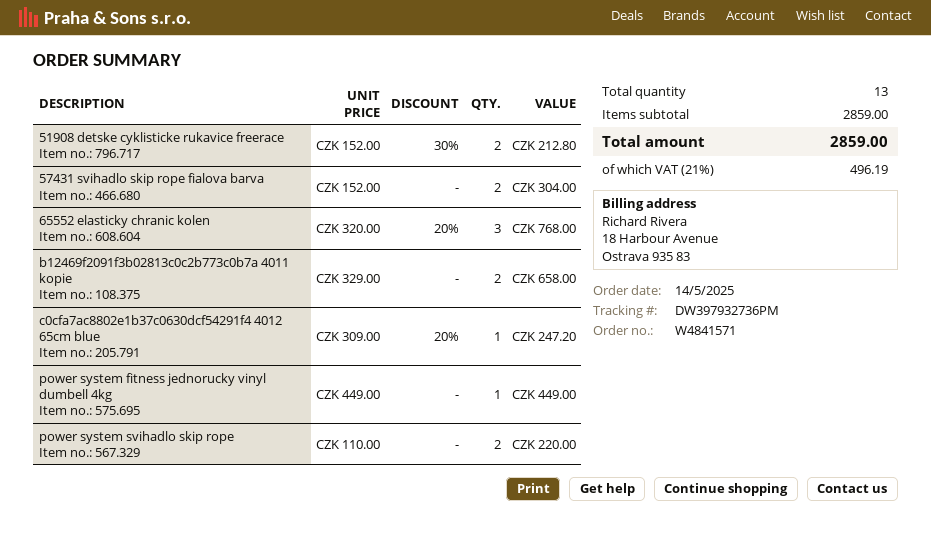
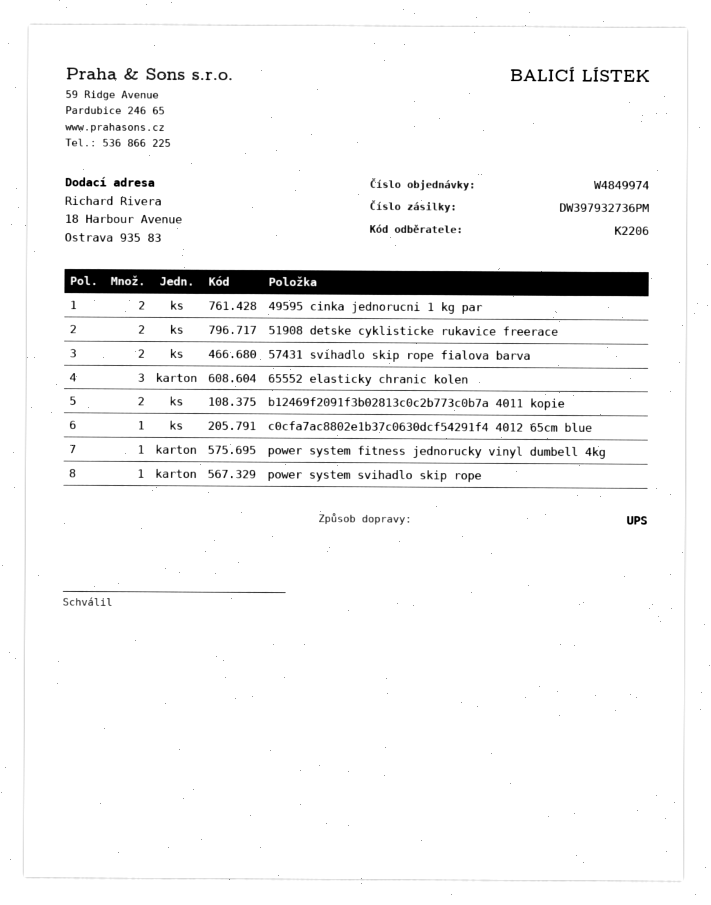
order number: W4841571 -> W4849974
power system svihadlo skip rope: 2 -> 1
49595 cinka jednorucni 1 kg par: none -> 2

